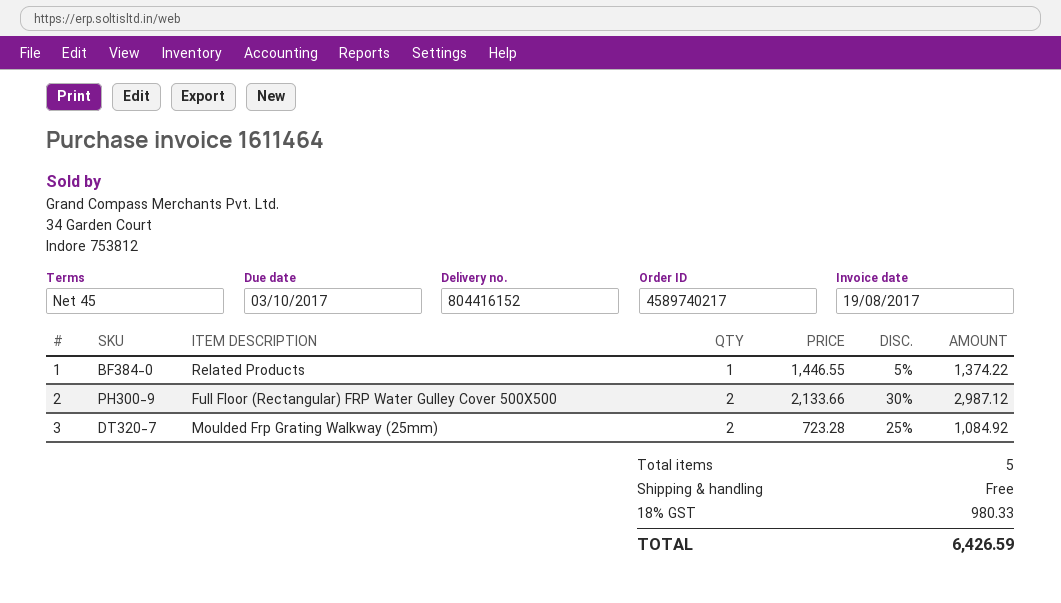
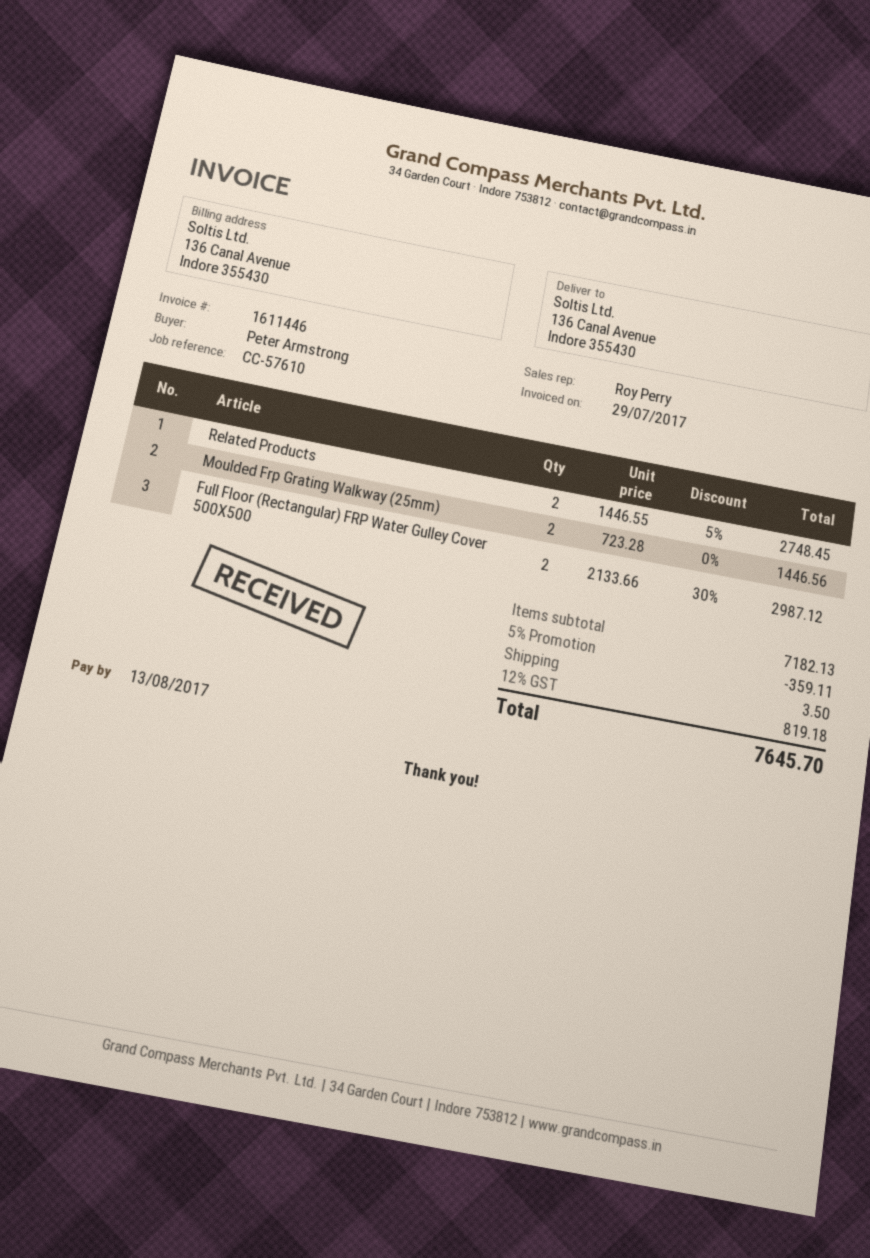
invoice number: 1611464 -> 1611446
invoice date: 2017-08-19 -> 2017-07-29
due date: 2017-10-03 -> 2017-08-13
Related Products: 1 x 1446.55 - 5% = 1374.22 -> 2 x 1446.55 - 5% = 2748.45
Moulded Frp Grating Walkway (25mm): 2 x 723.28 - 25% = 1084.92 -> 2 x 723.28 = 1446.56
discount: none -> 5% = 359.11
shipping: 0.00 -> 3.50
tax: 18% = 980.33 -> 12% = 819.18
total: 6426.59 -> 7645.70

